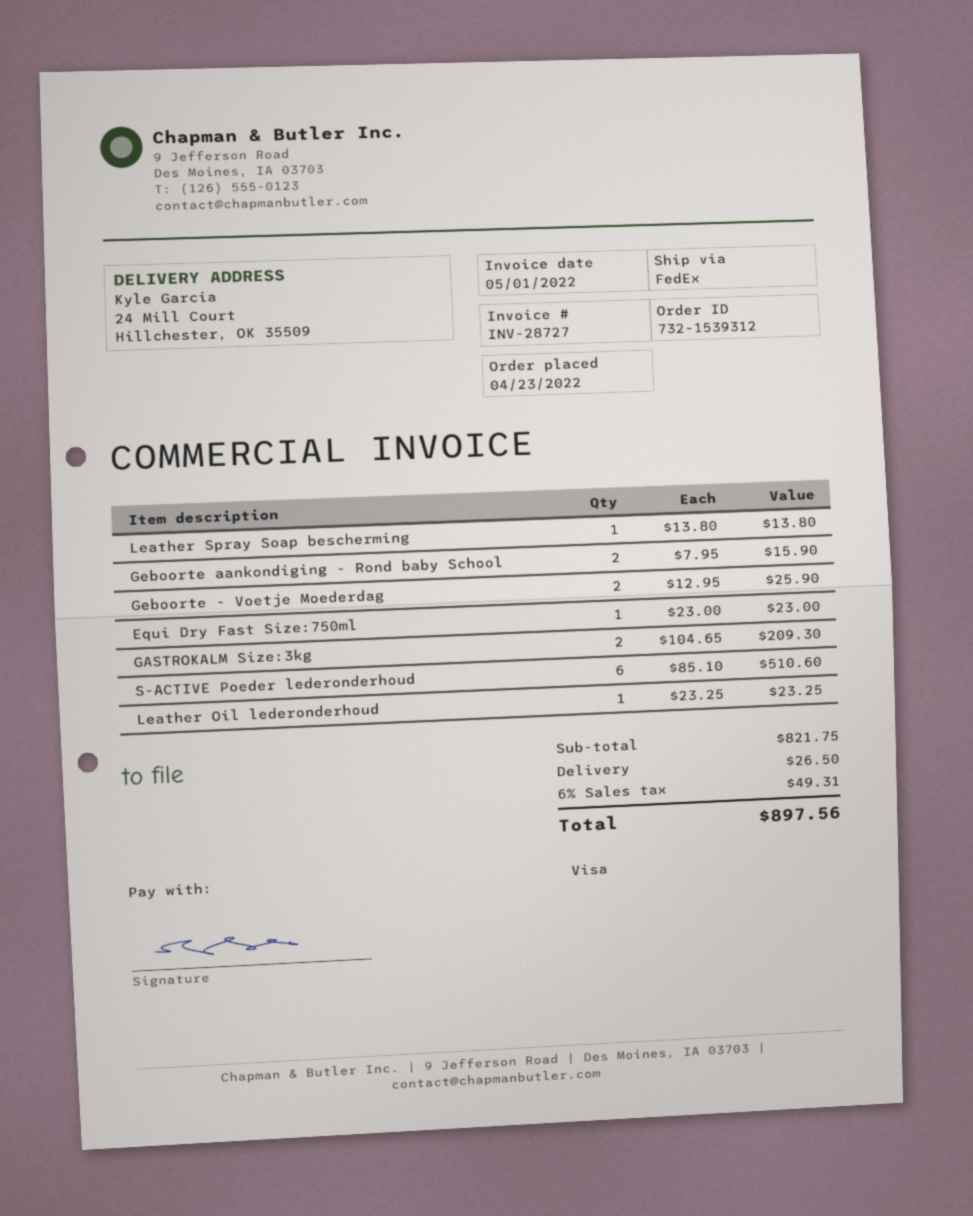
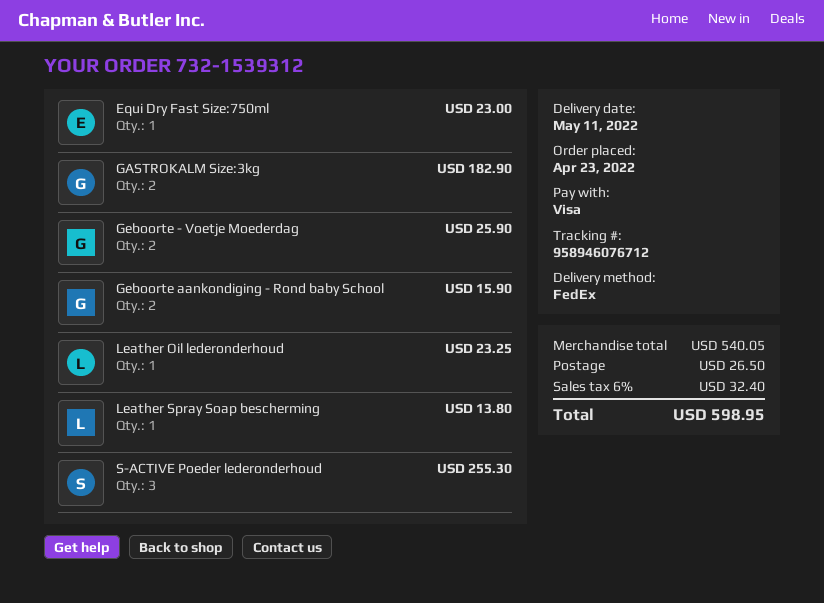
GASTROKALM Size:3kg: 2 for 209.30 -> 2 for 182.90
S-ACTIVE Poeder lederonderhoud: 6 for 510.60 -> 3 for 255.30
subtotal: 821.75 -> 540.05
tax: 6% = 49.31 -> 6% = 32.40
total: 897.56 -> 598.95

